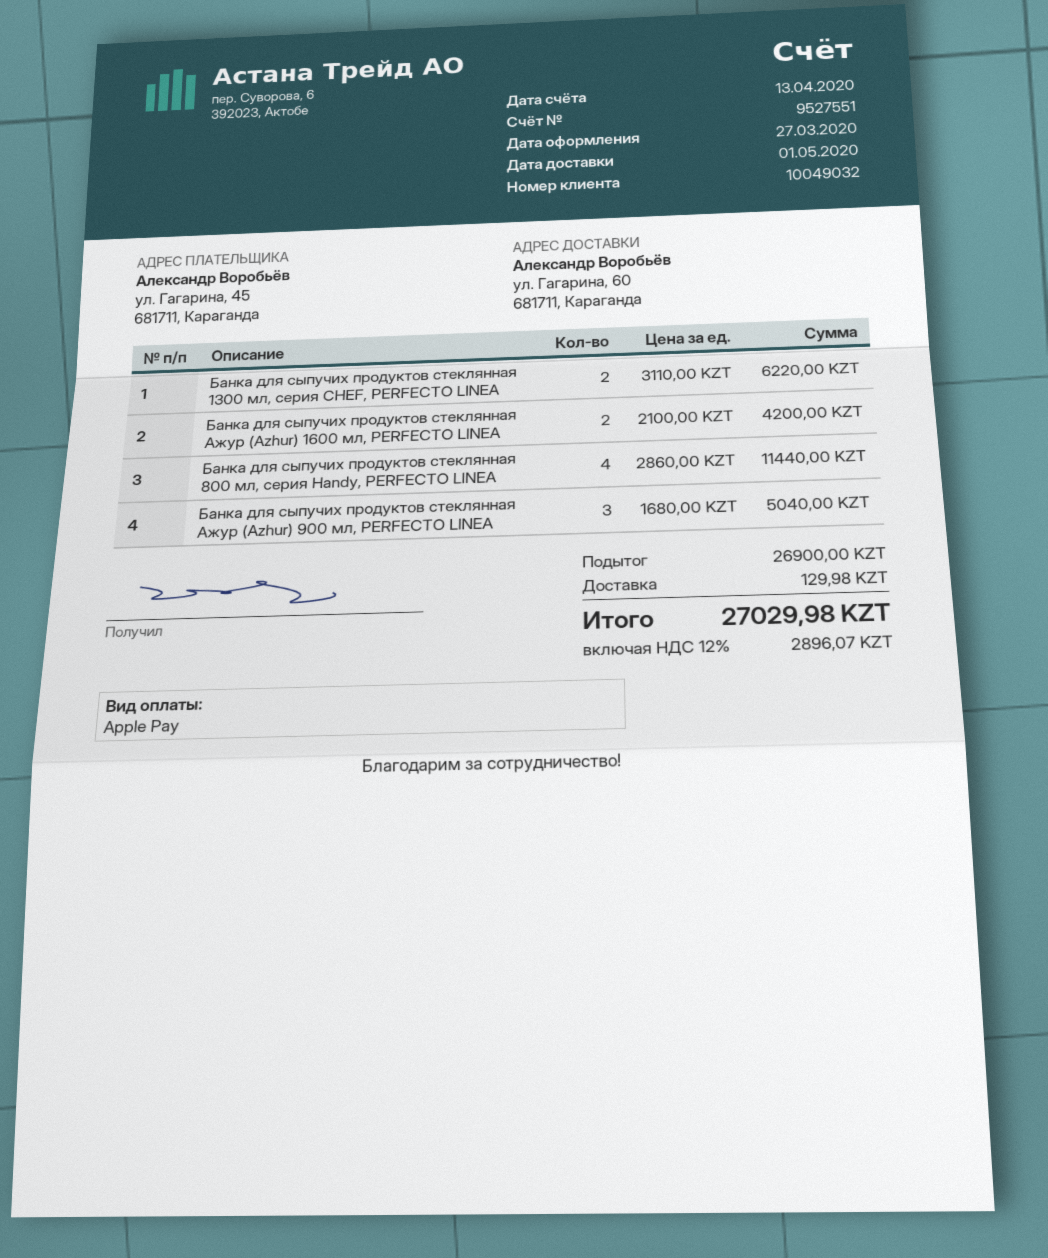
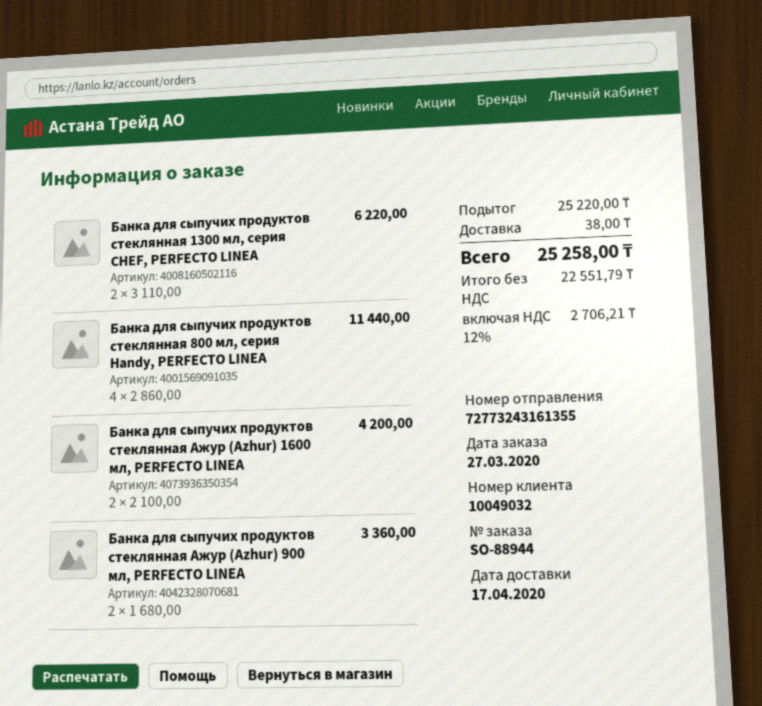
delivery date: 2020-05-01 -> 2020-04-17
Банка для сыпучих продуктов стеклянная Ажур (Azhur) 900 мл, PERFECTO LINEA: 3 x 1680.00 = 5040.00 -> 2 x 1680.00 = 3360.00
subtotal: 26900.00 -> 25220.00
shipping: 129.98 -> 38.00
tax: 12% = 2896.07 -> 12% = 2706.21
total: 27029.98 -> 25258.00

